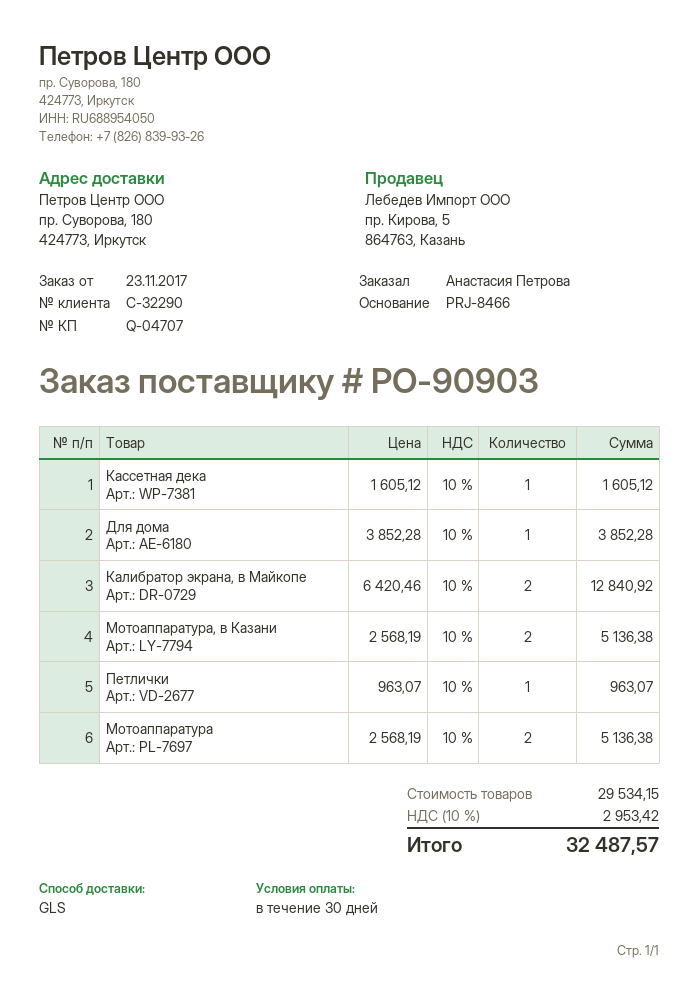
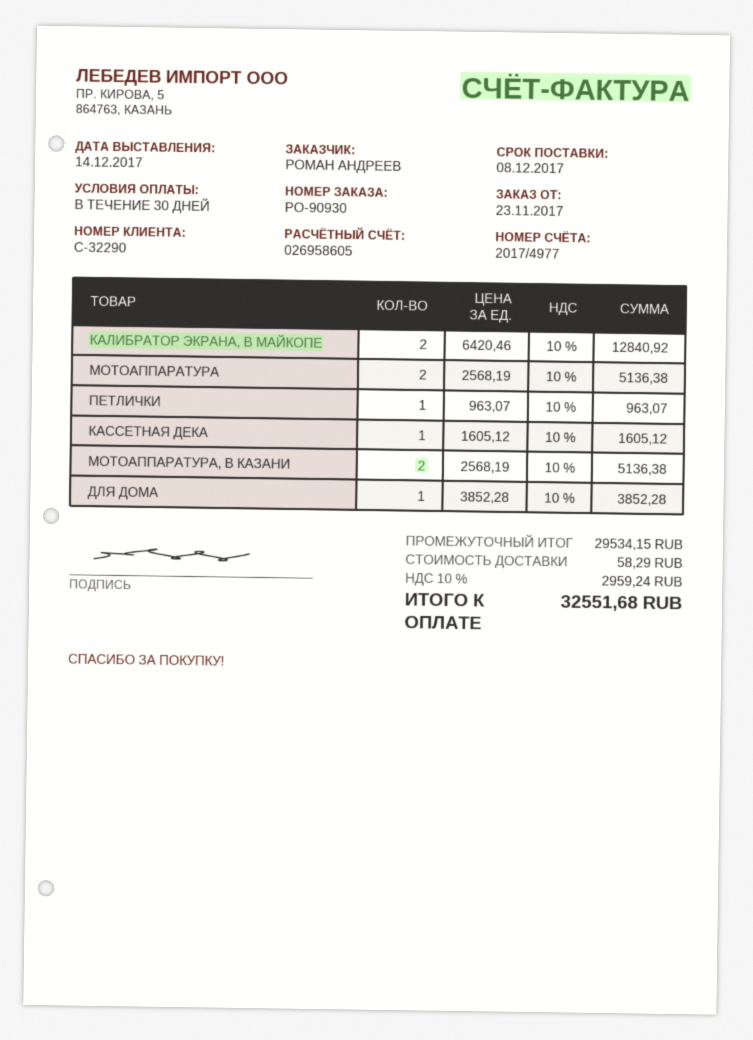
order number: PO-90903 -> PO-90930
ordered by: Анастасия Петрова -> РОМАН АНДРЕЕВ
shipping: none -> 58.29
tax: 10% = 2953.42 -> 10% = 2959.24
total: 32487.57 -> 32551.68

